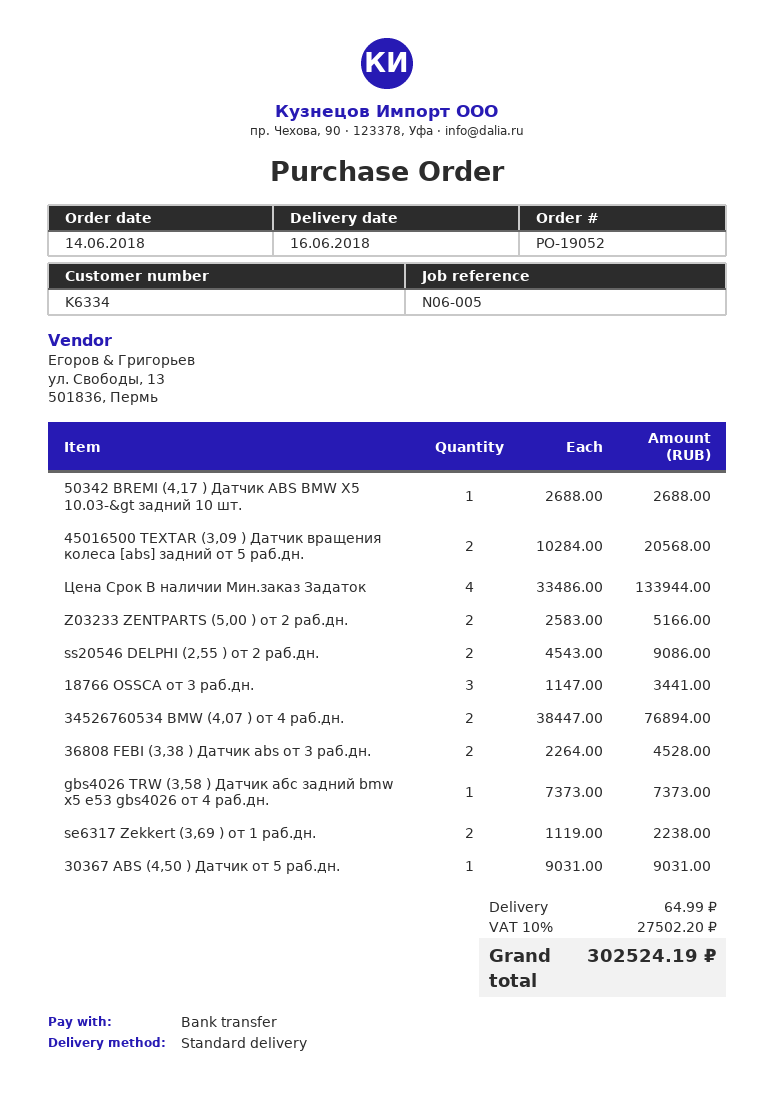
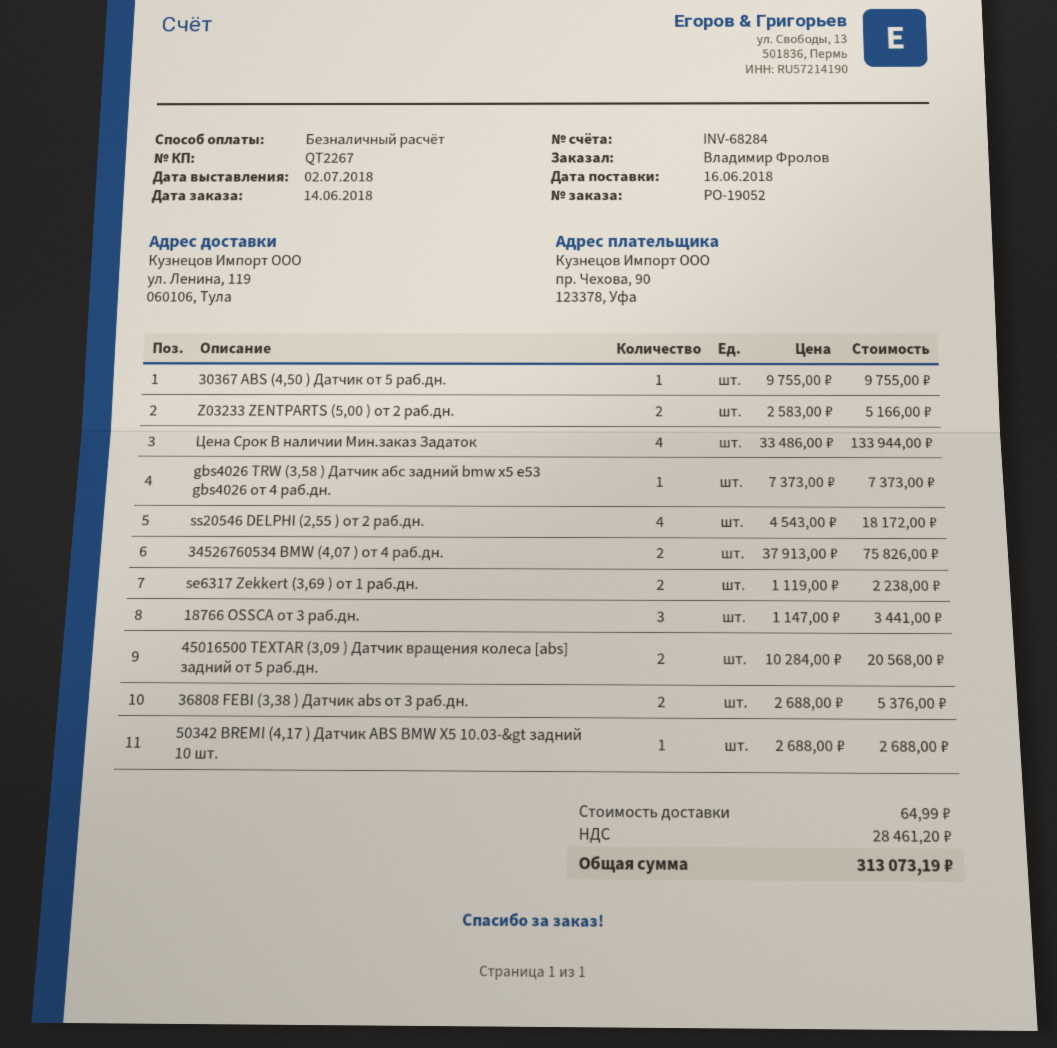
ss20546 DELPHI (2,55 ) от 2 раб.дн.: 2 x 4543.00 = 9086.00 -> 4 x 4543.00 = 18172.00
34526760534 BMW (4,07 ) от 4 раб.дн.: 2 x 38447.00 = 76894.00 -> 2 x 37913.00 = 75826.00
36808 FEBI (3,38 ) Датчик abs от 3 раб.дн.: 2 x 2264.00 = 4528.00 -> 2 x 2688.00 = 5376.00
30367 ABS (4,50 ) Датчик от 5 раб.дн.: 1 x 9031.00 = 9031.00 -> 1 x 9755.00 = 9755.00
tax: 27502.20 -> 28461.20
total: 302524.19 -> 313073.19

